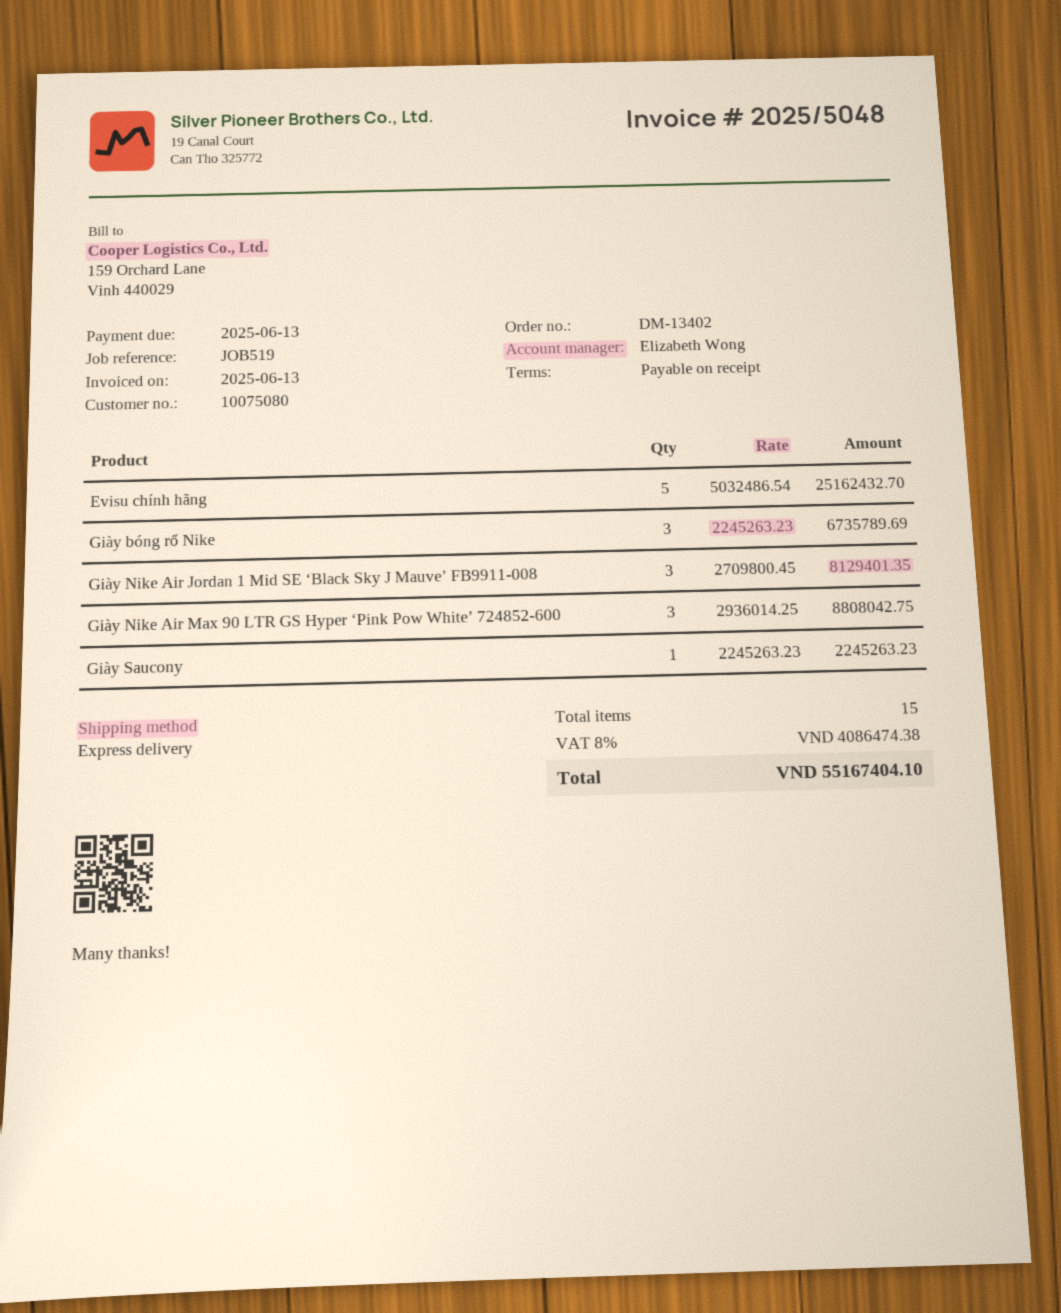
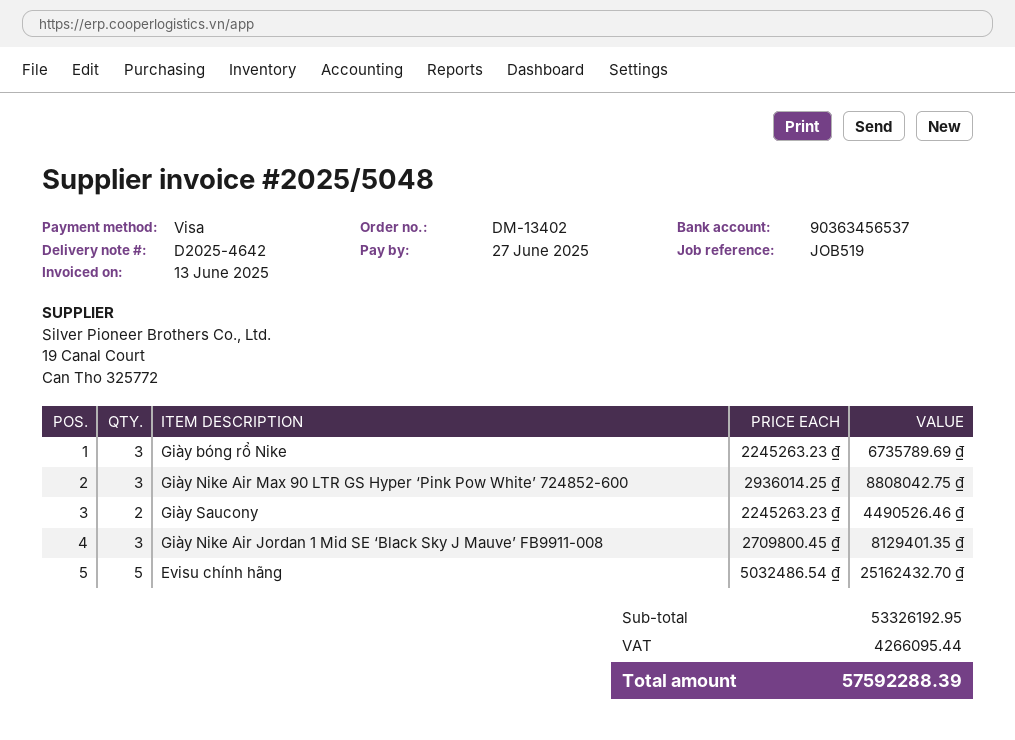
due date: 2025-06-13 -> 2025-06-27
Giày Saucony: 1 x 2245263.23 = 2245263.23 -> 2 x 2245263.23 = 4490526.46
tax: 4086474.38 -> 4266095.44
total: 55167404.10 -> 57592288.39

